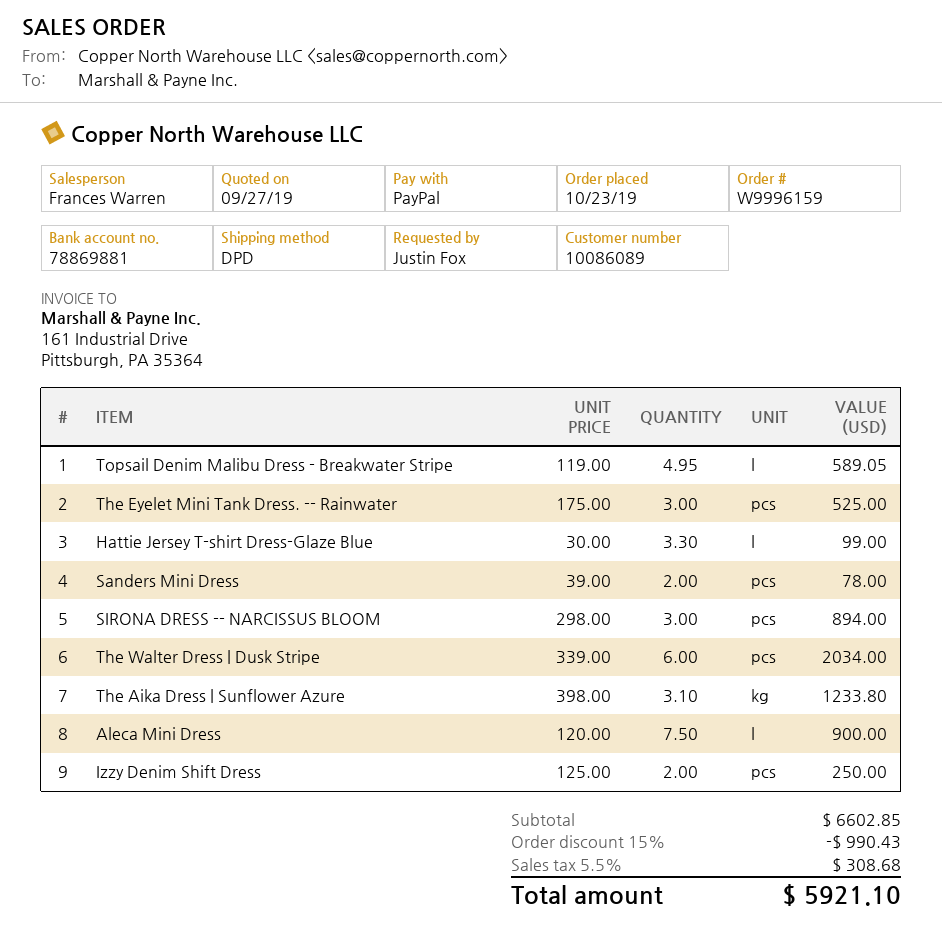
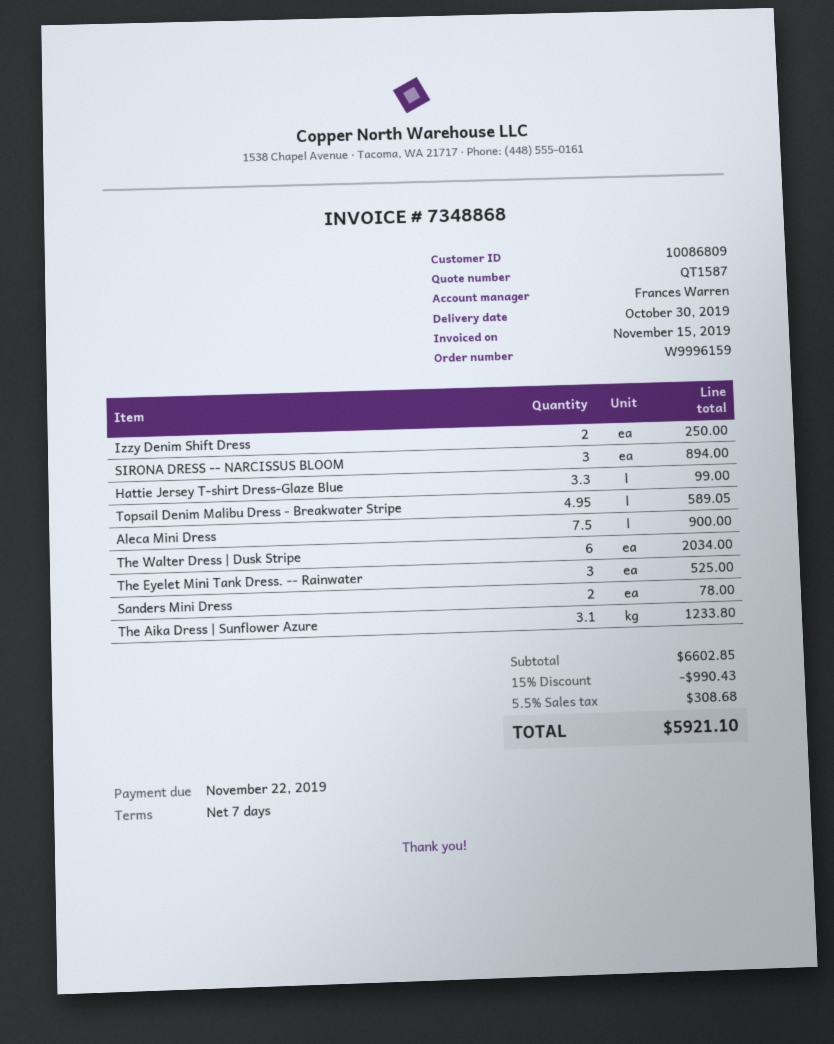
customer number: 10086089 -> 10086809

